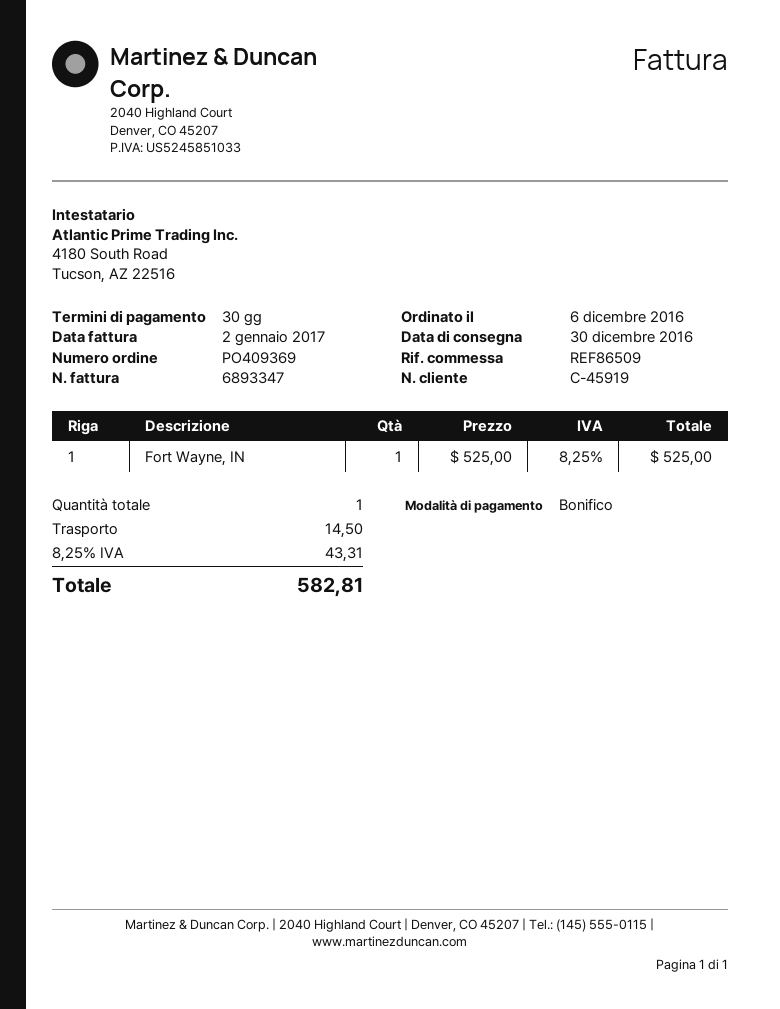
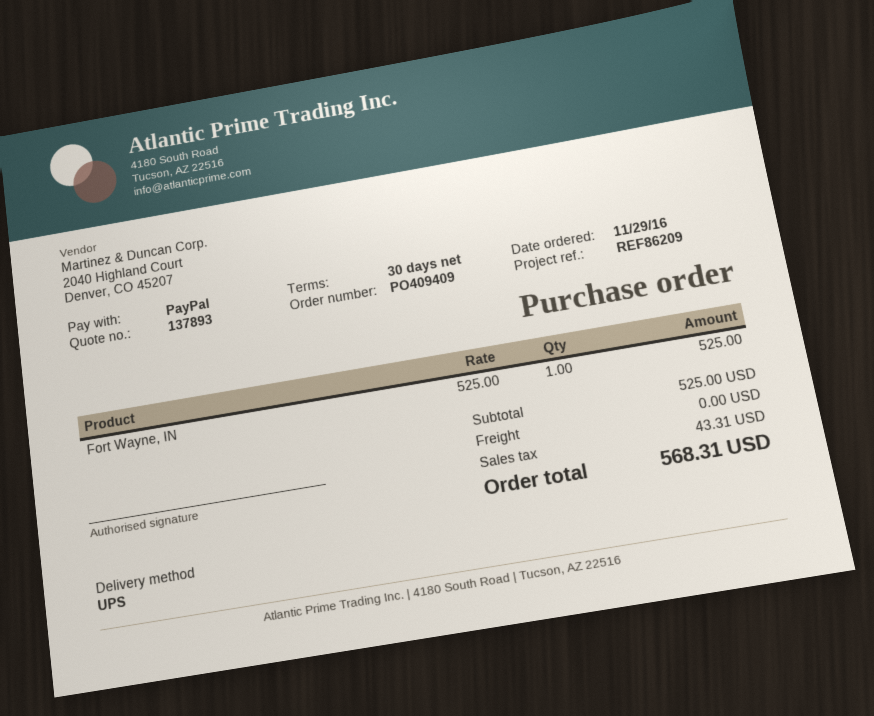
order number: PO409369 -> PO409409
order date: 2016-12-06 -> 2016-11-29
reference: REF86509 -> REF86209
payment method: bank transfer -> PayPal
shipping: 14.50 -> 0.00
total: 582.81 -> 568.31

